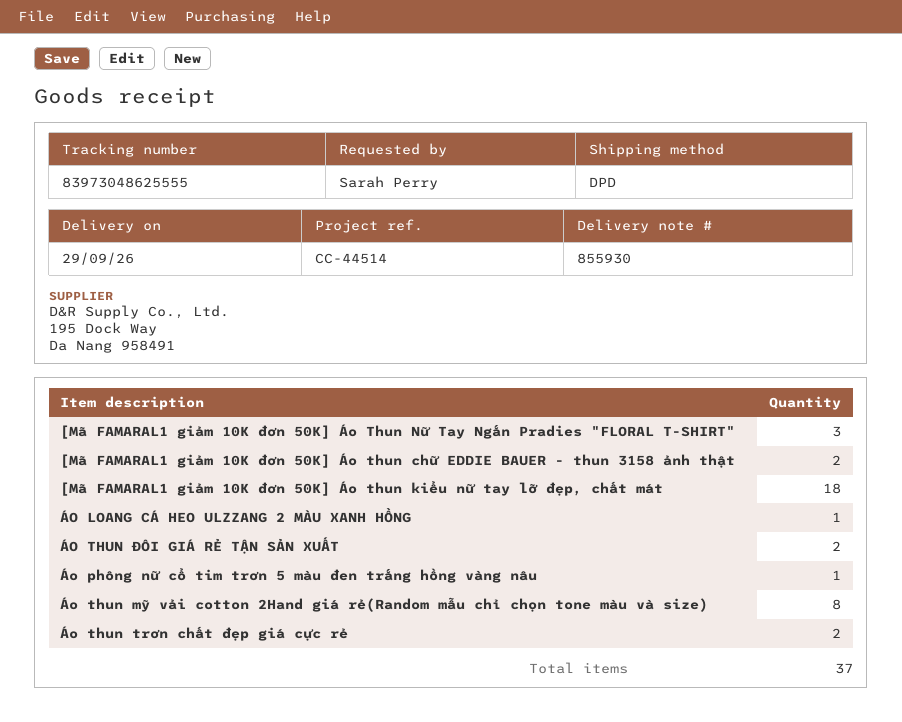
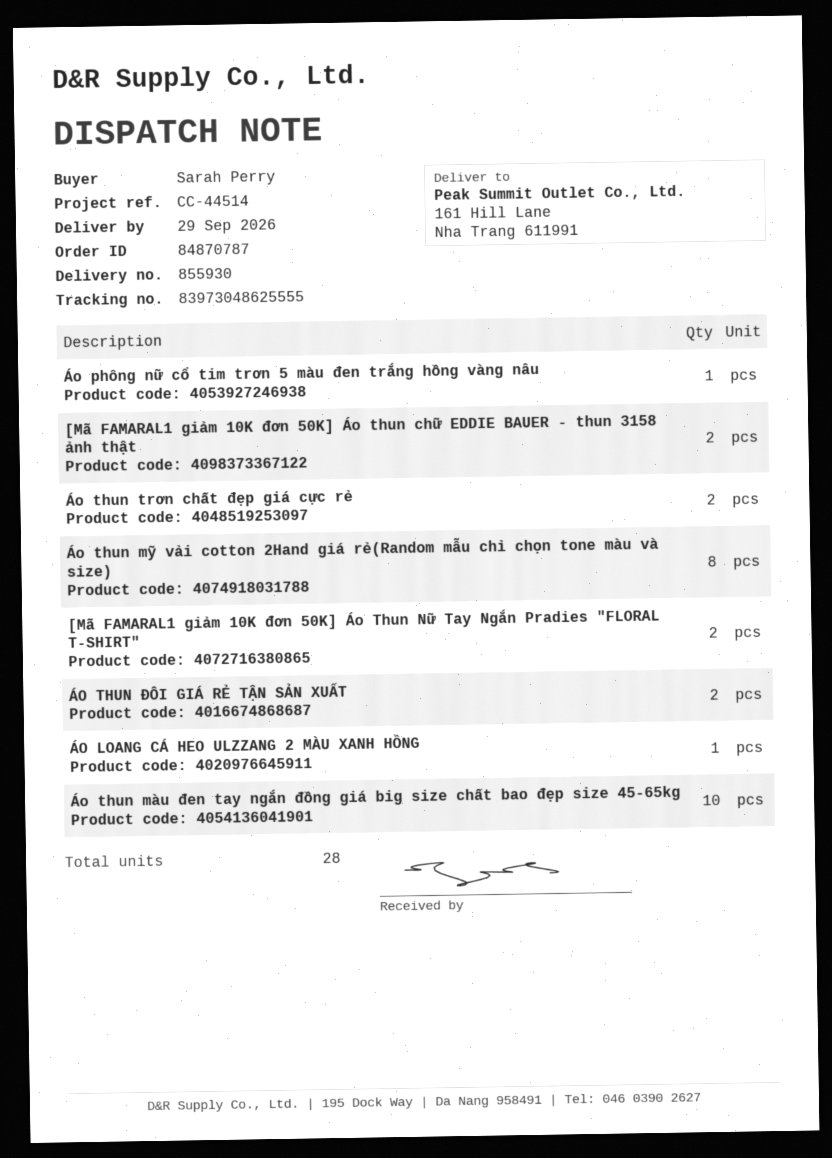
[Mã FAMARAL1 giảm 10K đơn 50K] Áo Thun Nữ Tay Ngắn Pradies "FLORAL T-SHIRT": 3 -> 2
[Mã FAMARAL1 giảm 10K đơn 50K] Áo thun kiểu nữ tay lỡ đẹp, chất mát: 18 -> none
Áo thun màu đen tay ngắn đồng giá big size chất bao đẹp size 45-65kg: none -> 10
total quantity: 37 -> 28

